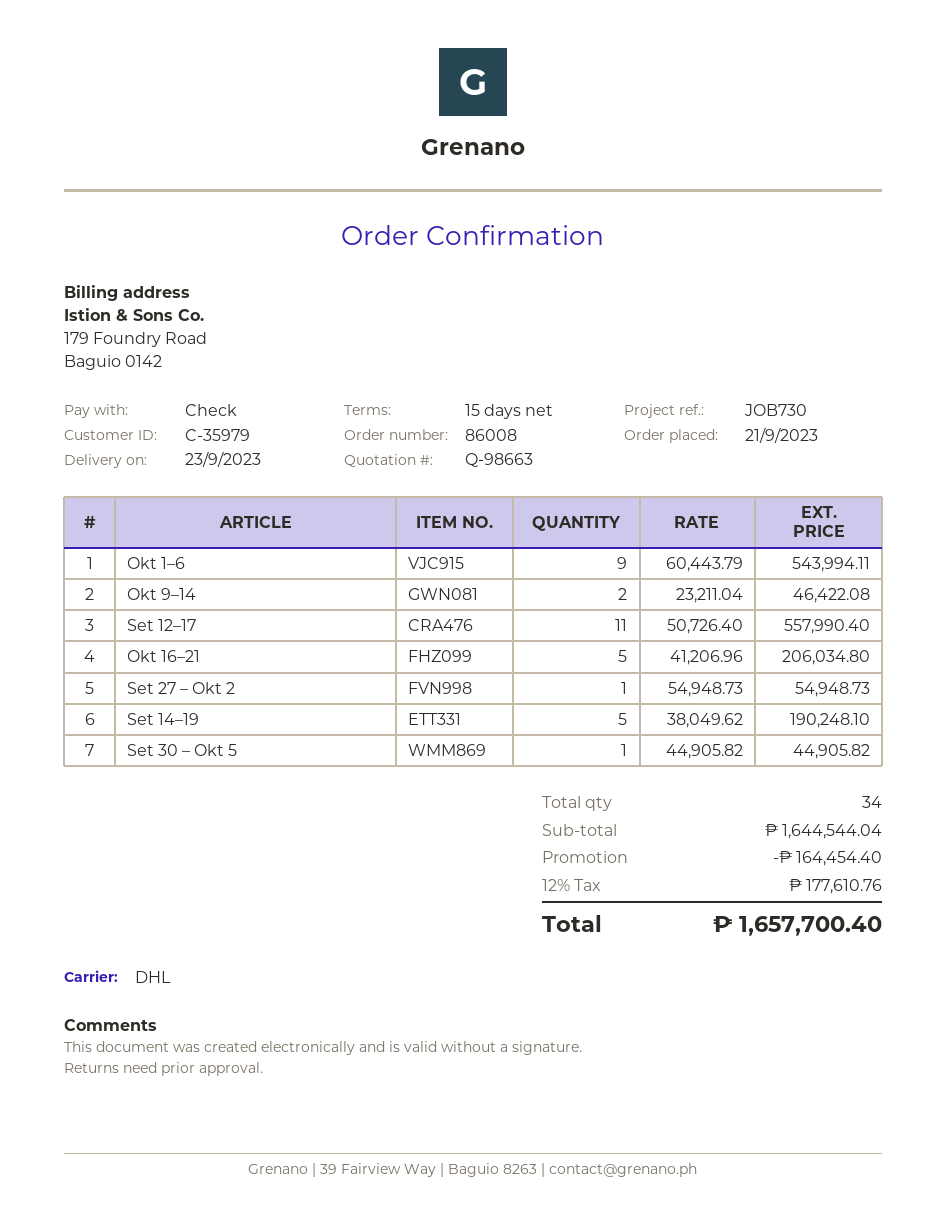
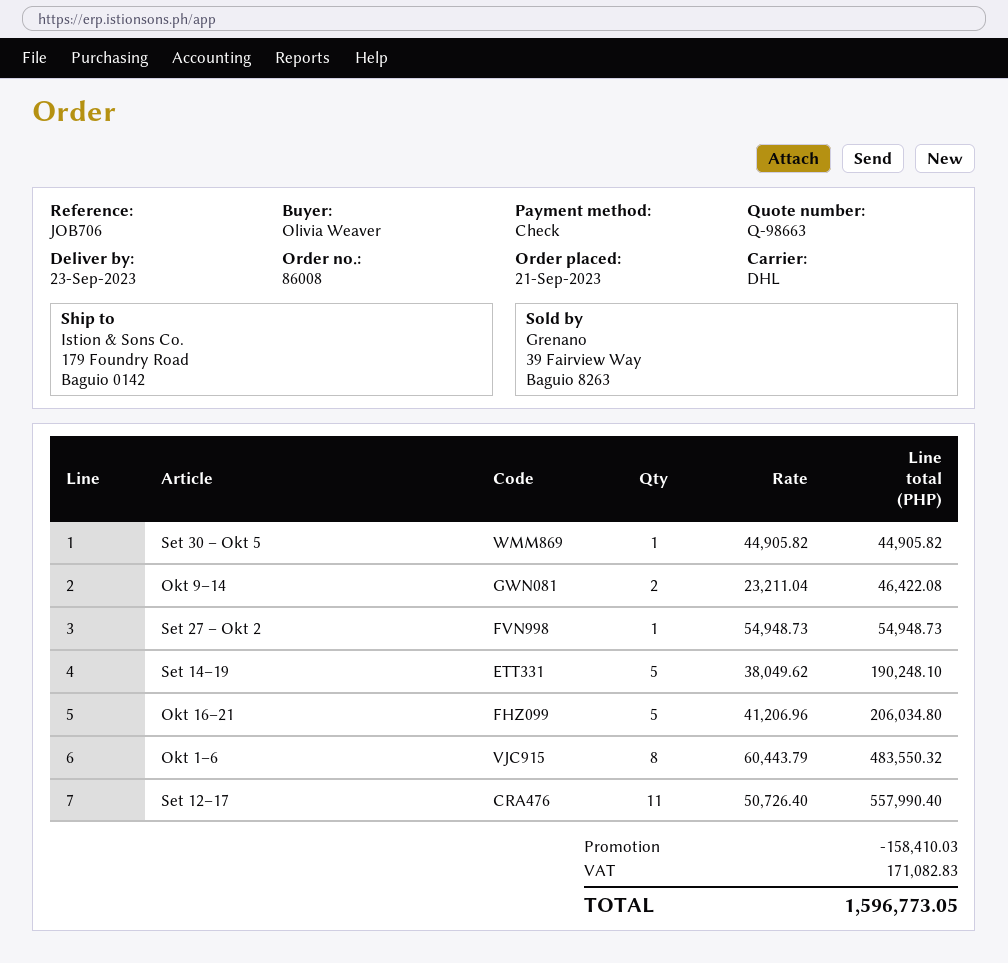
reference: JOB730 -> JOB706
Okt 1–6: 9 x 60443.79 = 543994.11 -> 8 x 60443.79 = 483550.32
discount: 164454.40 -> 158410.03
tax: 177610.76 -> 171082.83
total: 1657700.40 -> 1596773.05

